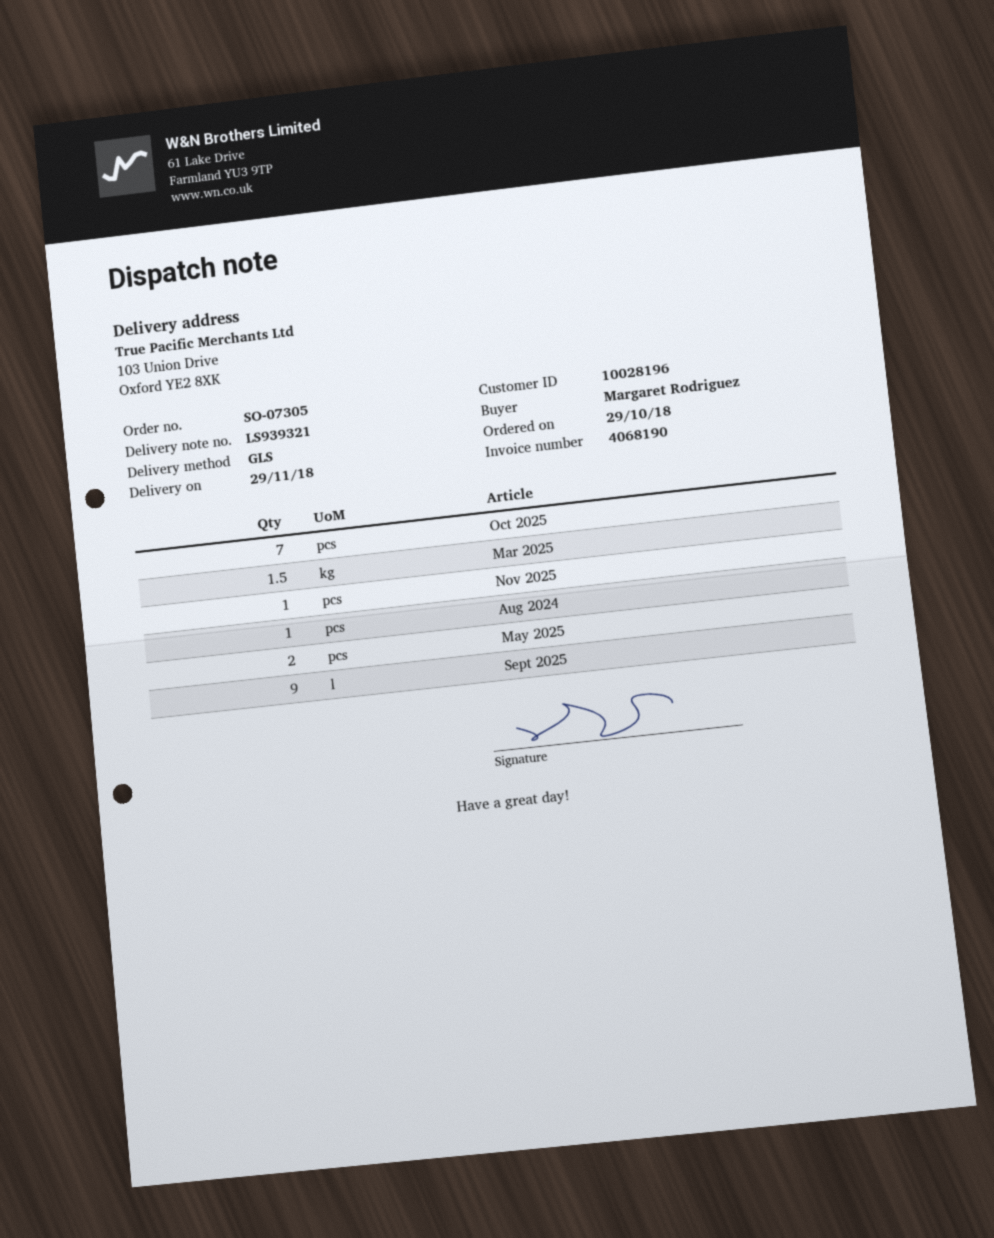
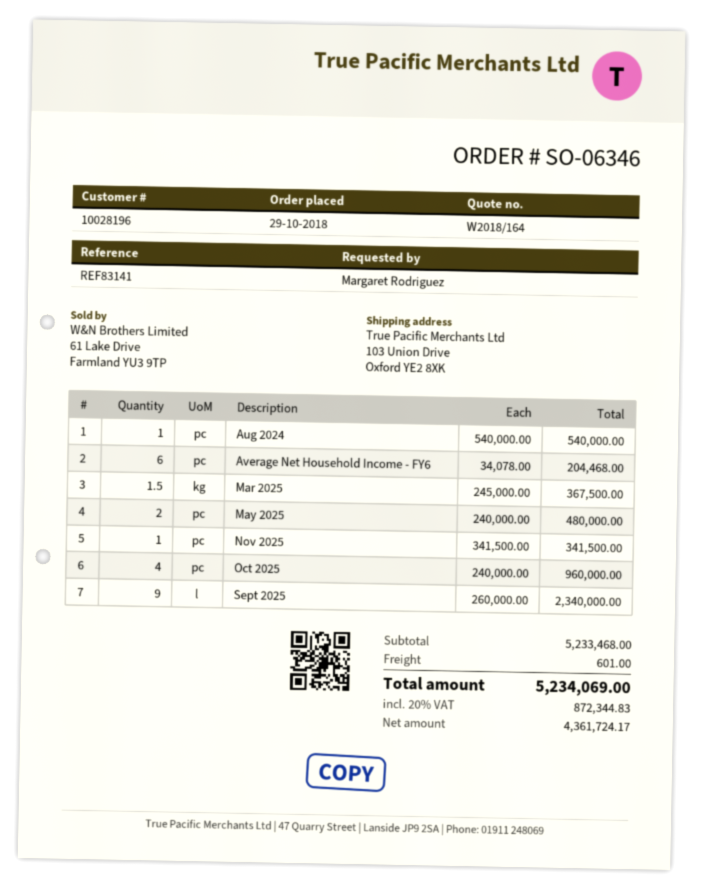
order number: SO-07305 -> SO-06346
Oct 2025: 7 -> 4
Average Net Household Income - FY6: none -> 6

